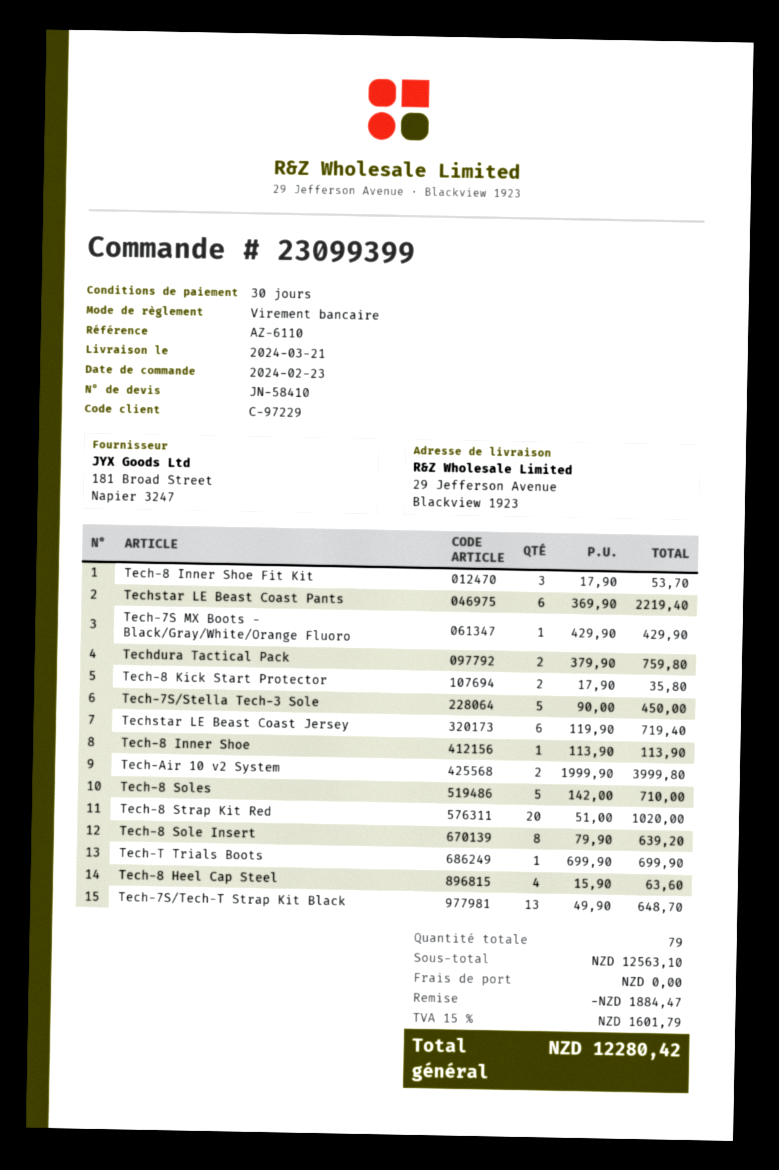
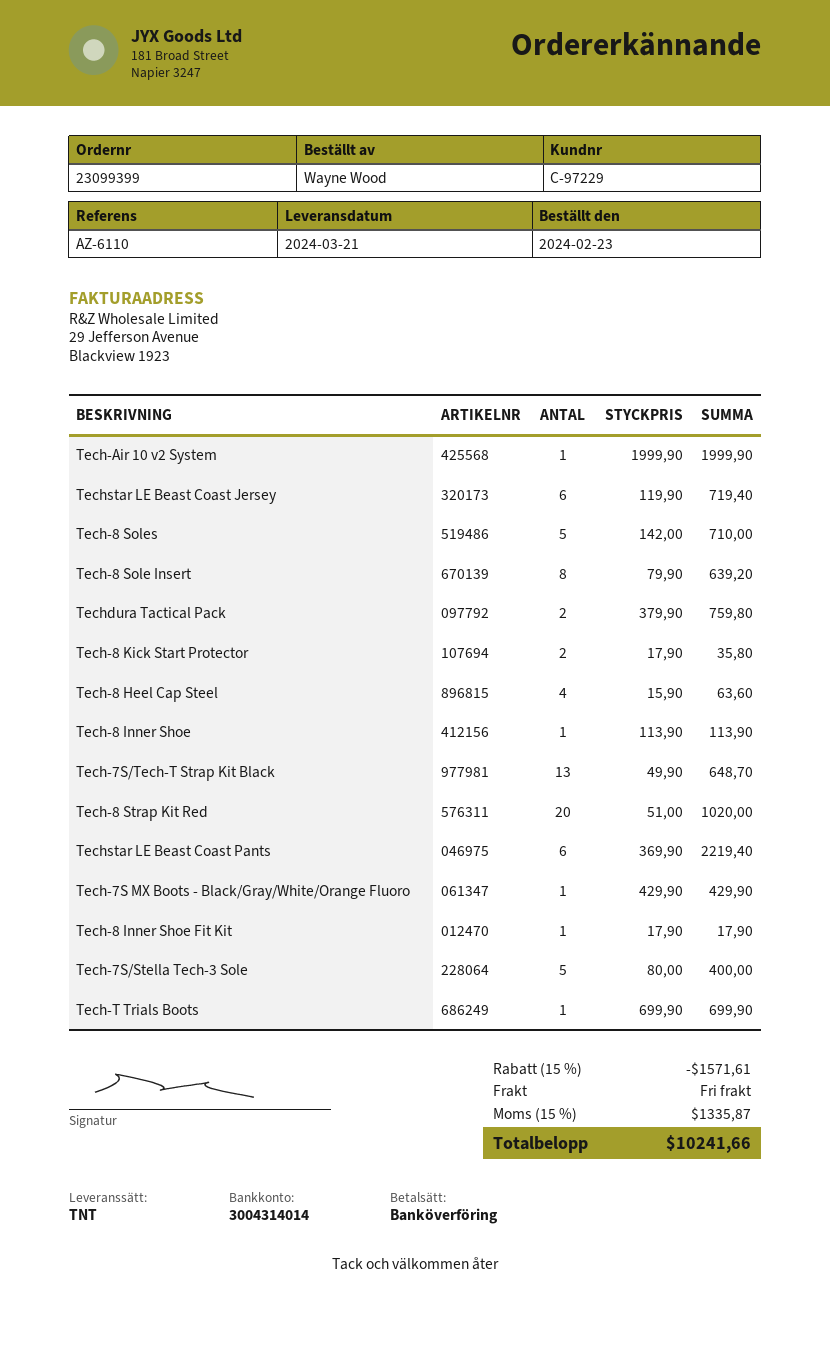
Tech-8 Inner Shoe Fit Kit: 3 x 17.90 = 53.70 -> 1 x 17.90 = 17.90
Tech-7S/Stella Tech-3 Sole: 5 x 90.00 = 450.00 -> 5 x 80.00 = 400.00
Tech-Air 10 v2 System: 2 x 1999.90 = 3999.80 -> 1 x 1999.90 = 1999.90
discount: 1884.47 -> 1571.61
tax: 15% = 1601.79 -> 15% = 1335.87
total: 12280.42 -> 10241.66

